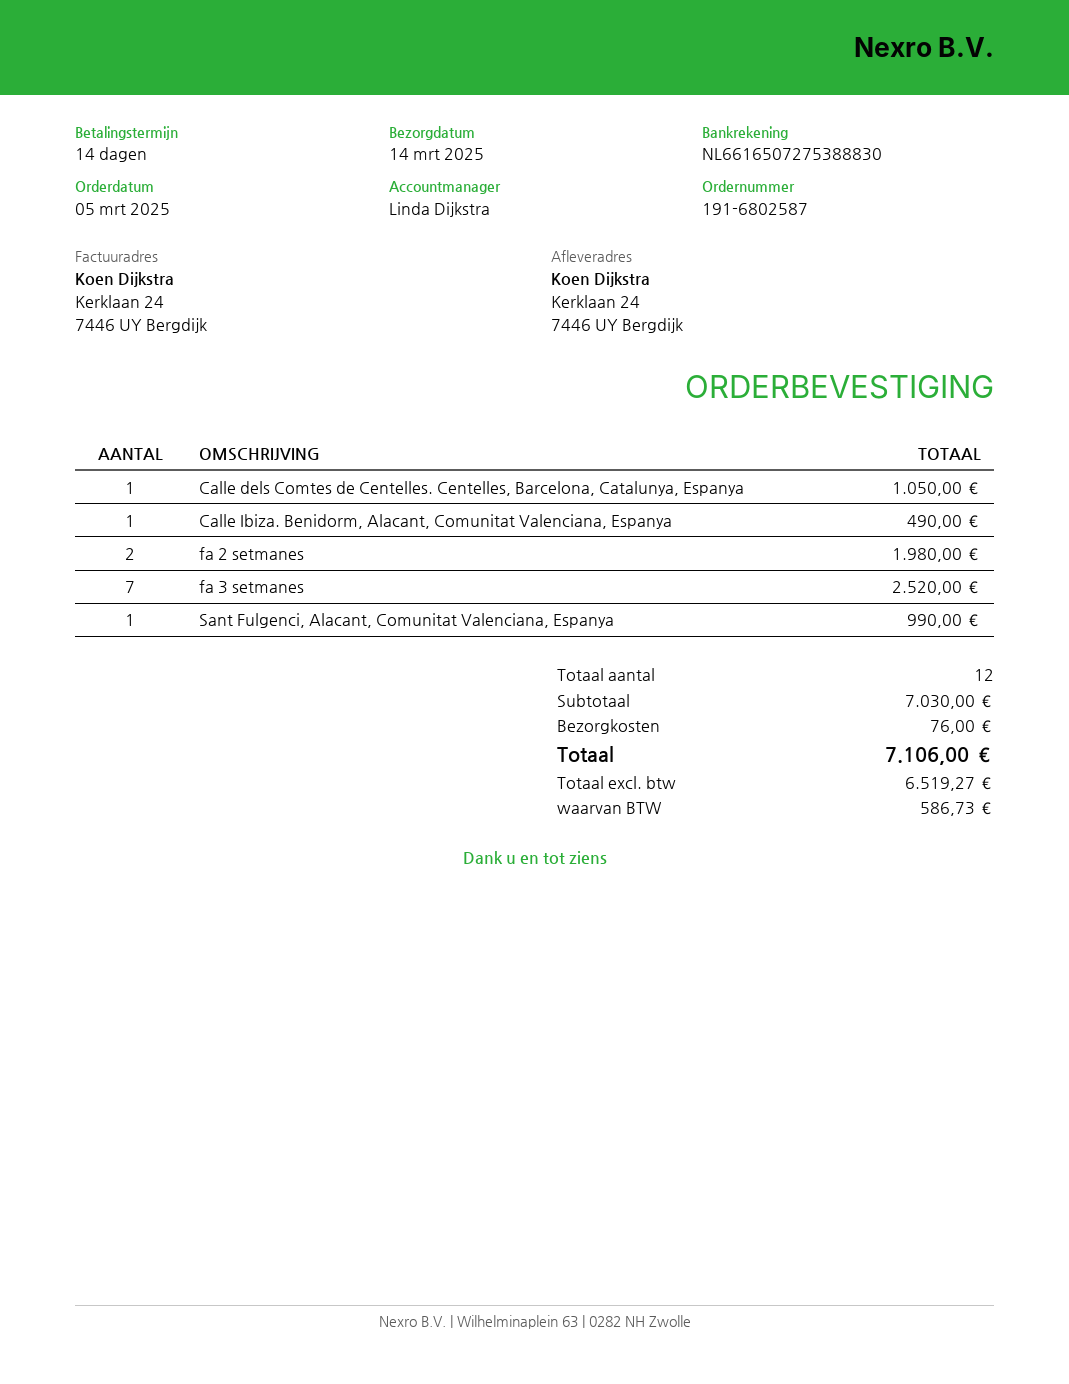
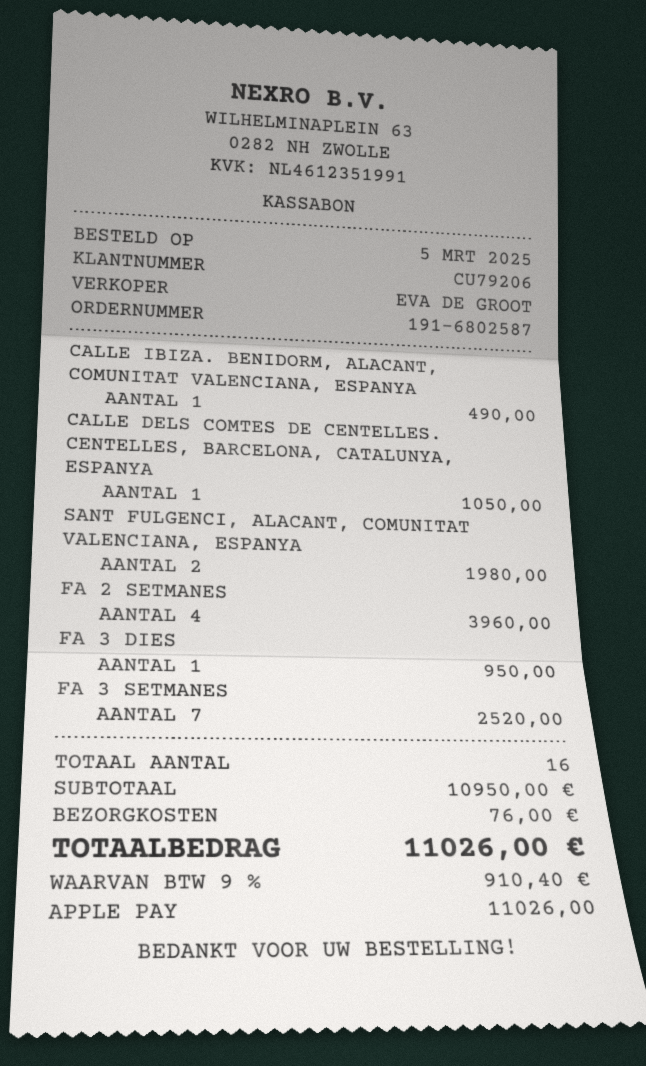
sales rep: Linda Dijkstra -> EVA DE GROOT
fa 2 setmanes: 2 for 1980.00 -> 4 for 3960.00
Sant Fulgenci, Alacant, Comunitat Valenciana, Espanya: 1 for 990.00 -> 2 for 1980.00
FA 3 DIES: none -> 1 for 950.00
total quantity: 12 -> 16
subtotal: 7030.00 -> 10950.00
tax: 586.73 -> 910.40
total: 7106.00 -> 11026.00

